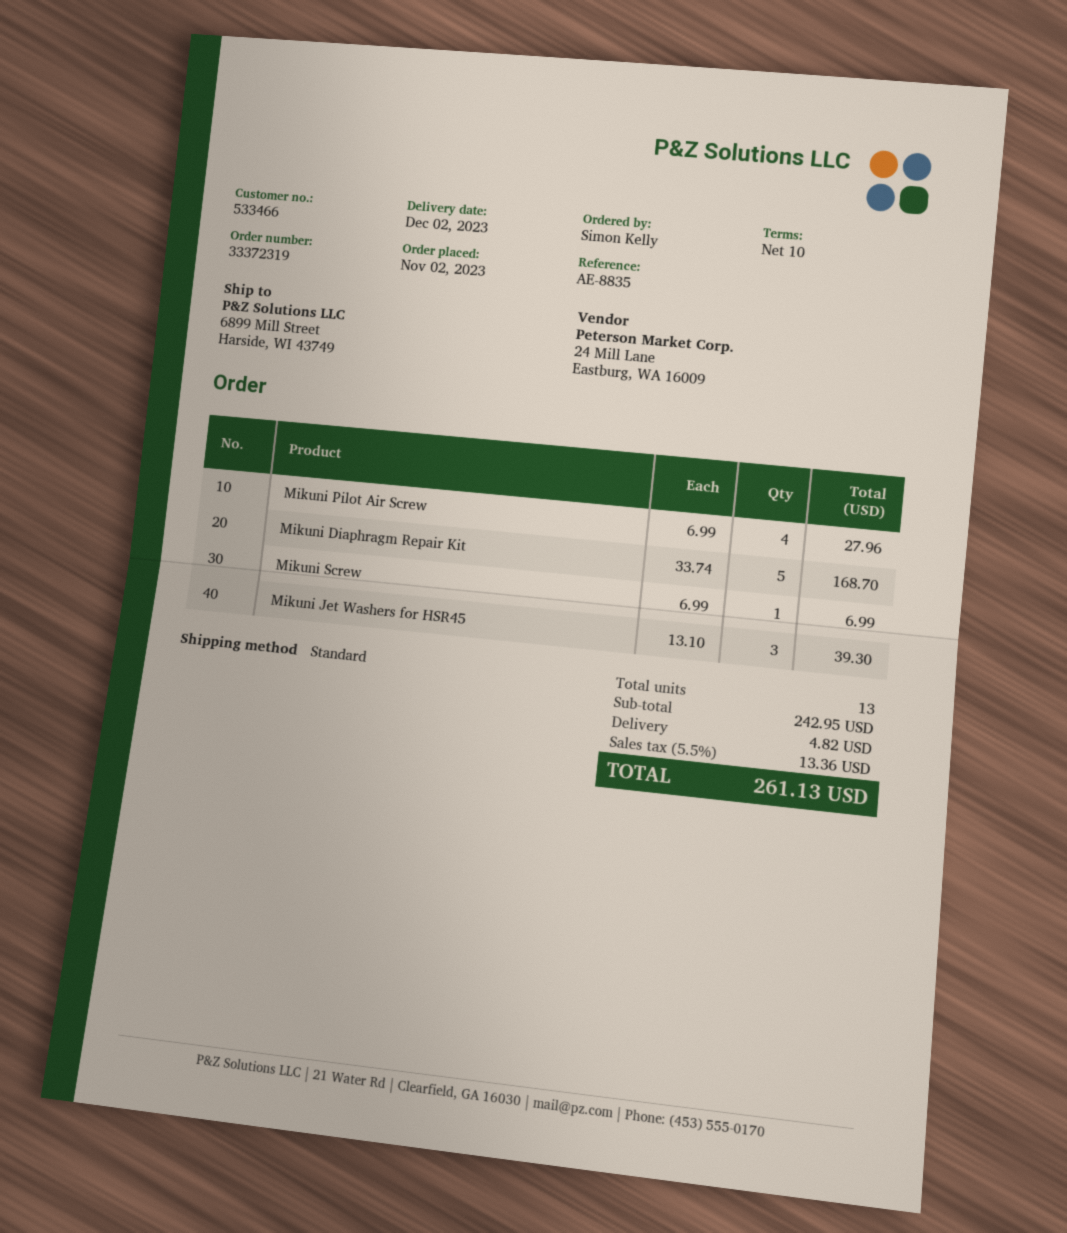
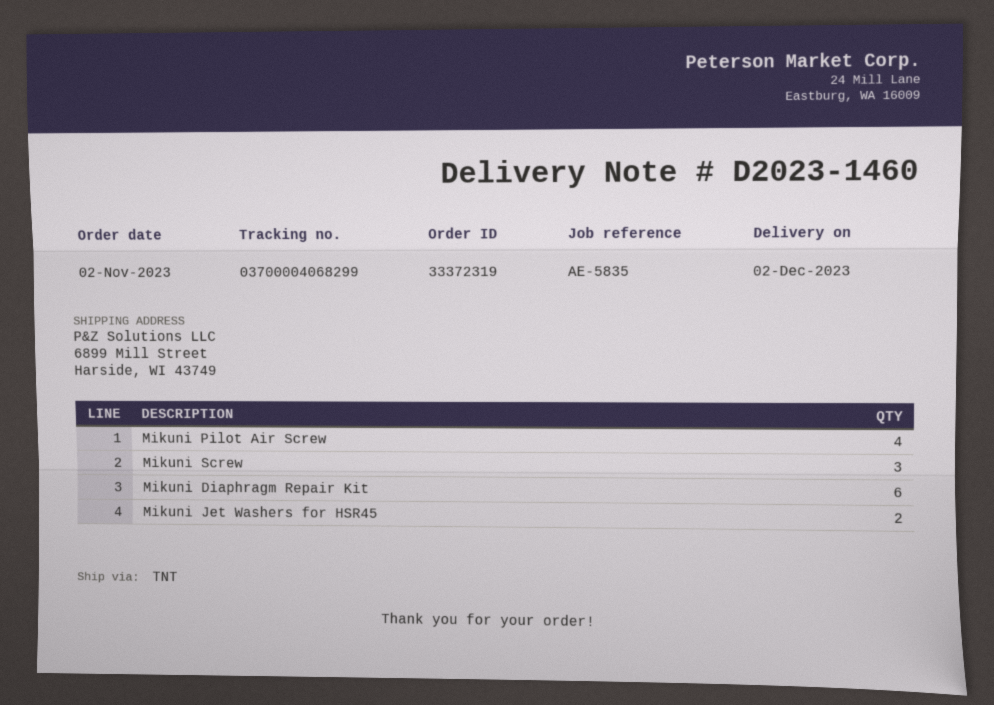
reference: AE-8835 -> AE-5835
shipping method: standard -> TNT
Mikuni Diaphragm Repair Kit: 5 -> 6
Mikuni Screw: 1 -> 3
Mikuni Jet Washers for HSR45: 3 -> 2

